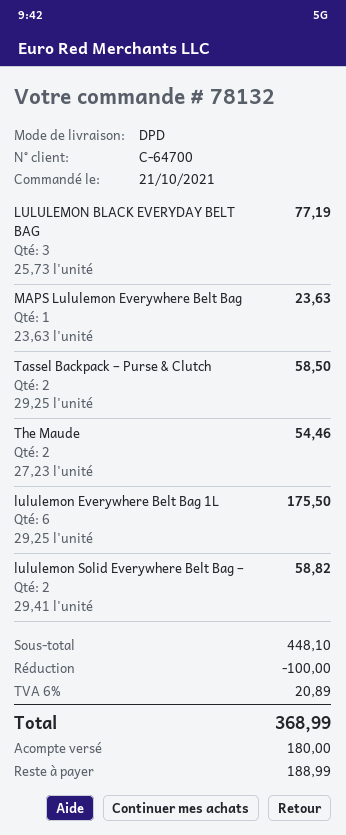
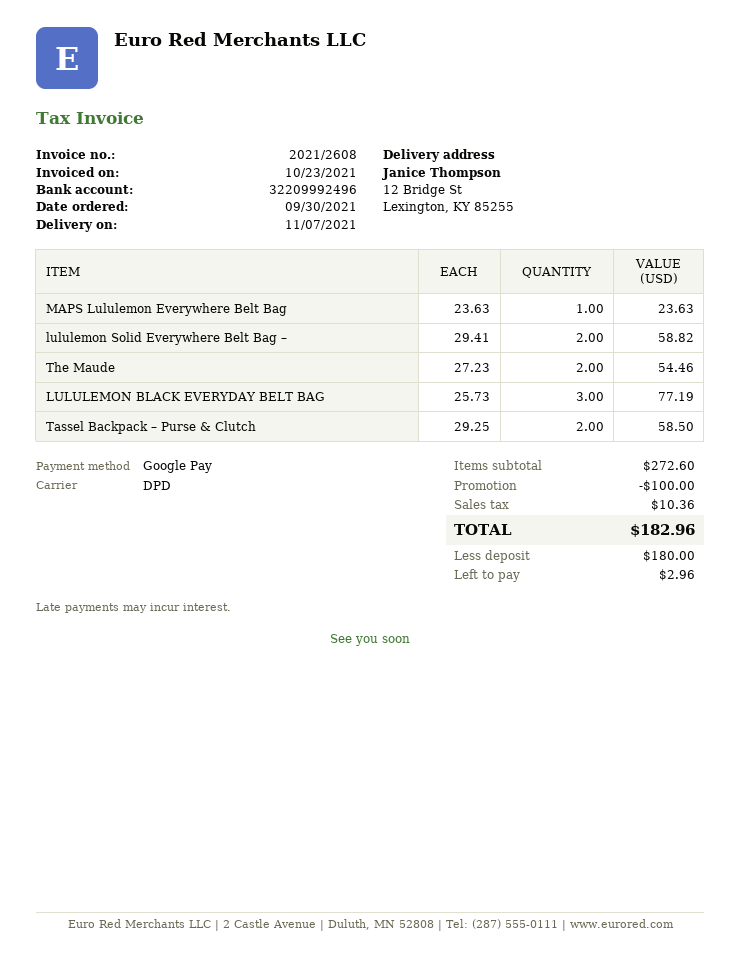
order date: 2021-10-21 -> 2021-09-30
lululemon Everywhere Belt Bag 1L: 6 x 29.25 = 175.50 -> none
subtotal: 448.10 -> 272.60
tax: 20.89 -> 10.36
total: 368.99 -> 182.96
balance: 188.99 -> 2.96

